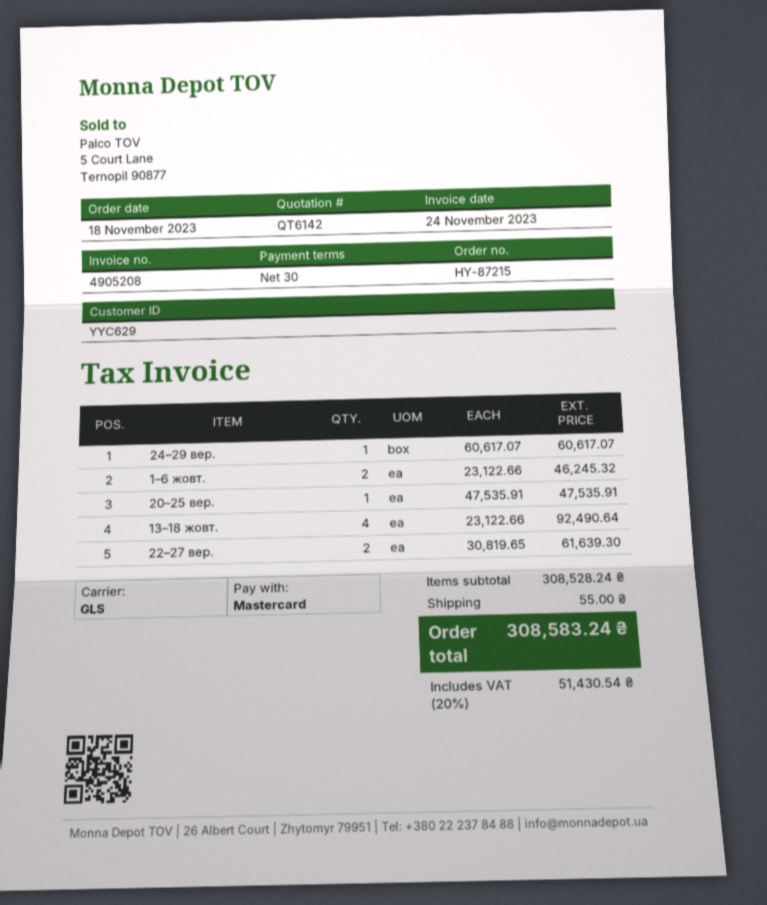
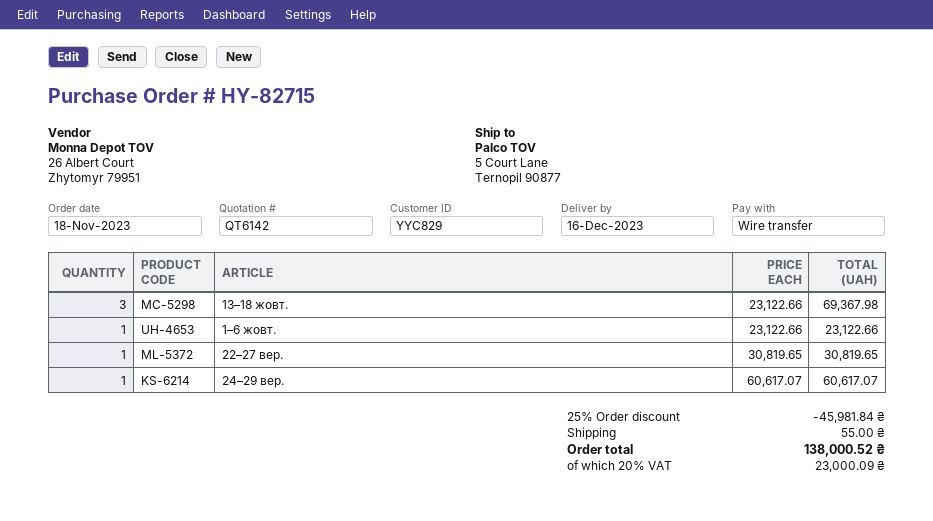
order number: HY-87215 -> HY-82715
customer number: YYC629 -> YYC829
payment method: Mastercard -> bank transfer
1–6 жовт.: 2 x 23122.66 = 46245.32 -> 1 x 23122.66 = 23122.66
20–25 вер.: 1 x 47535.91 = 47535.91 -> none
13–18 жовт.: 4 x 23122.66 = 92490.64 -> 3 x 23122.66 = 69367.98
22–27 вер.: 2 x 30819.65 = 61639.30 -> 1 x 30819.65 = 30819.65
discount: none -> 25% = 45981.84
tax: 20% = 51430.54 -> 20% = 23000.09
total: 308583.24 -> 138000.52

